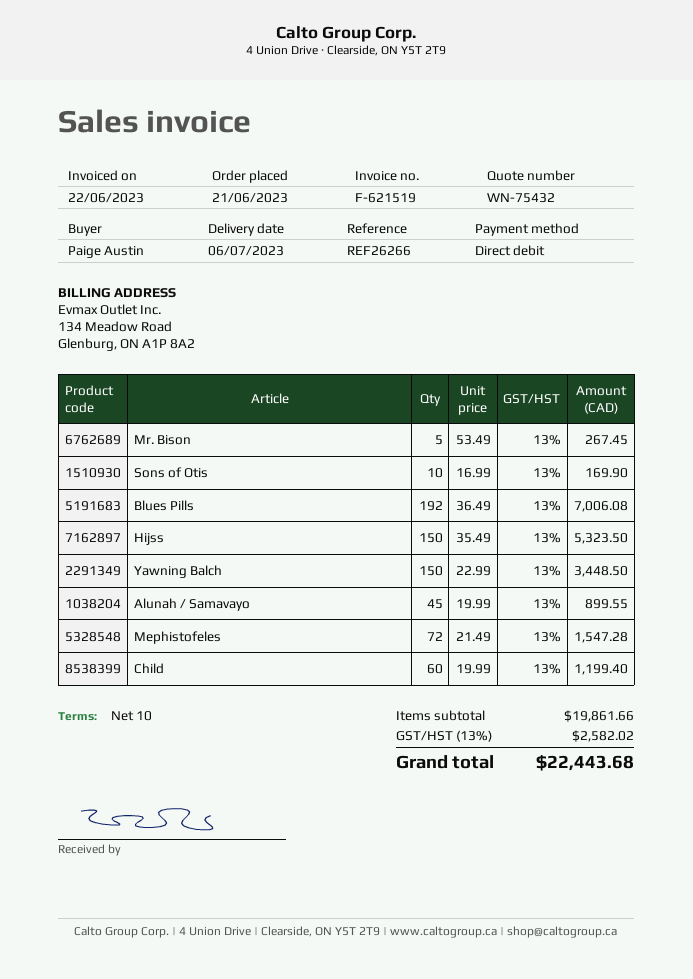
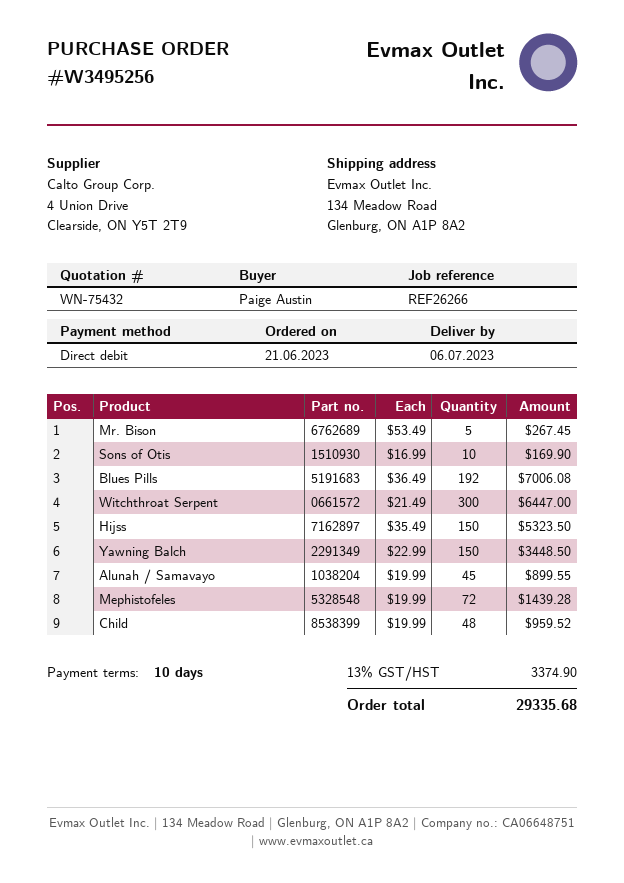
Mephistofeles: 72 x 21.49 = 1547.28 -> 72 x 19.99 = 1439.28
Child: 60 x 19.99 = 1199.40 -> 48 x 19.99 = 959.52
Witchthroat Serpent: none -> 300 x 21.49 = 6447.00
tax: 13% = 2582.02 -> 13% = 3374.90
total: 22443.68 -> 29335.68

